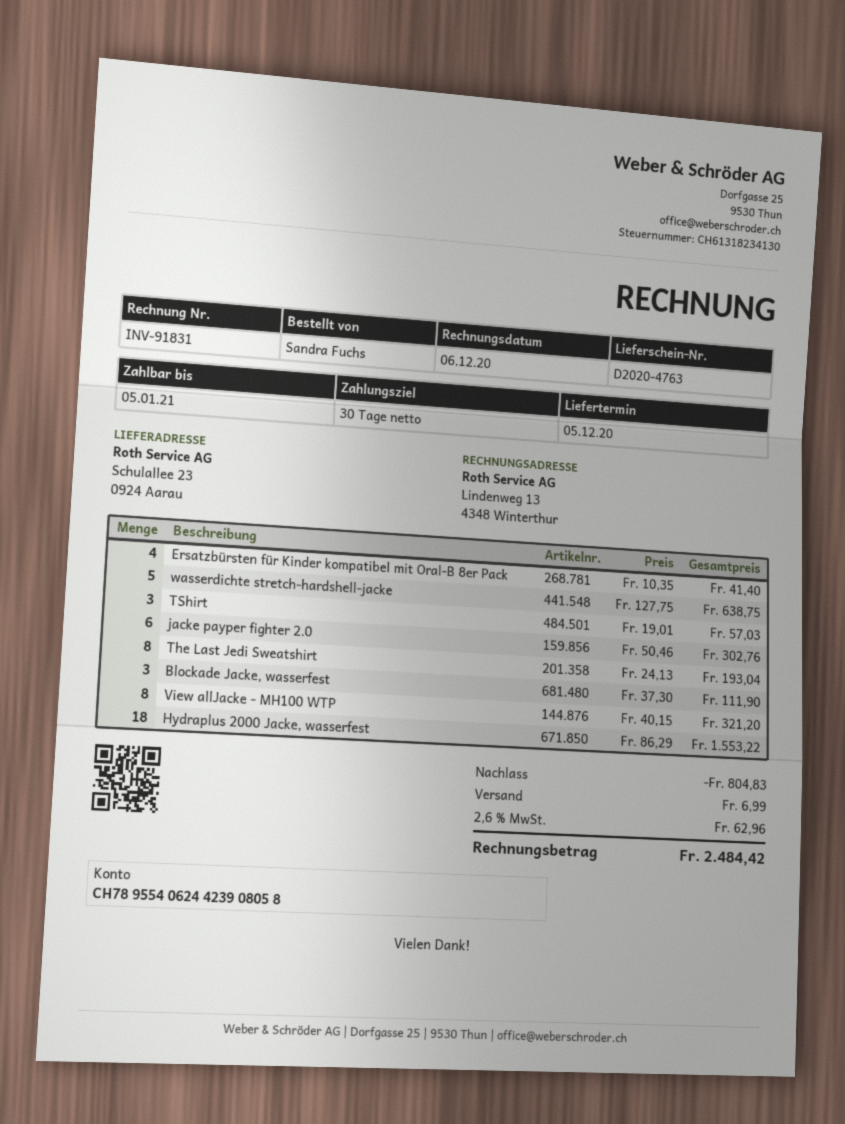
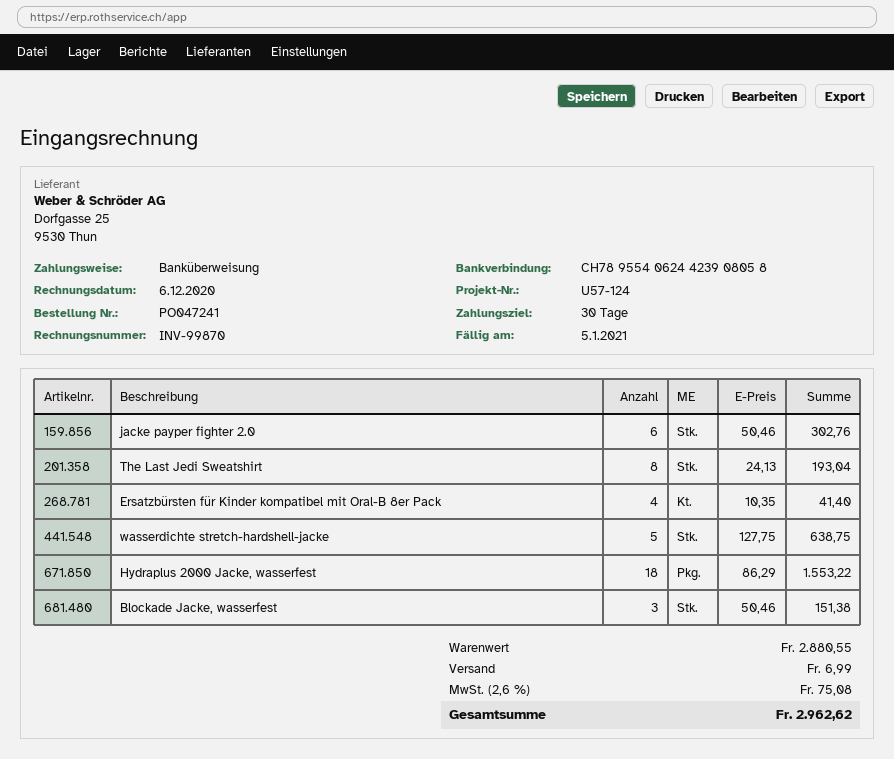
invoice number: INV-91831 -> INV-99870
TShirt: 3 x 19.01 = 57.03 -> none
Blockade Jacke, wasserfest: 3 x 37.30 = 111.90 -> 3 x 50.46 = 151.38
View allJacke - MH100 WTP: 8 x 40.15 = 321.20 -> none
discount: 804.83 -> none
tax: 2.6% = 62.96 -> 2.6% = 75.08
total: 2484.42 -> 2962.62

